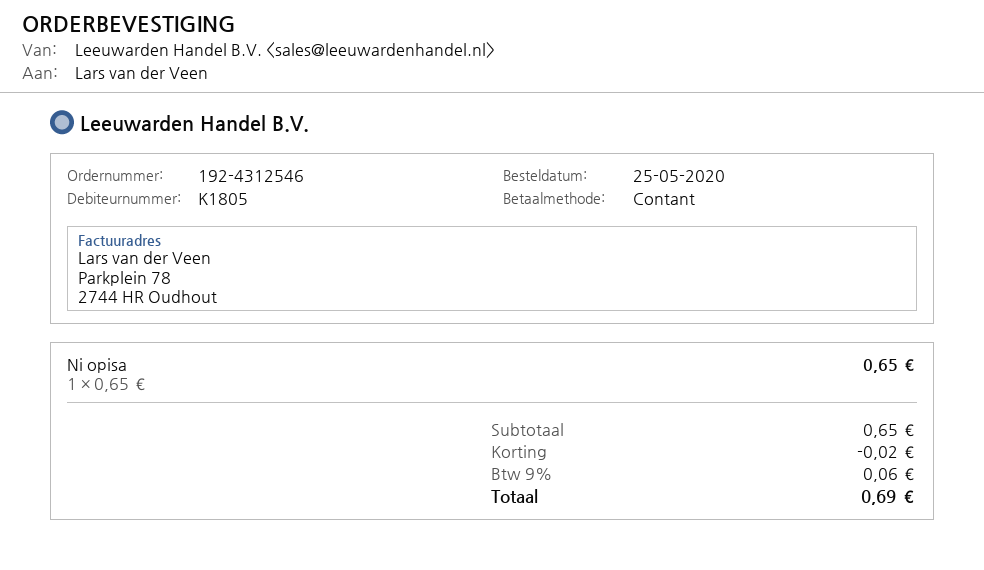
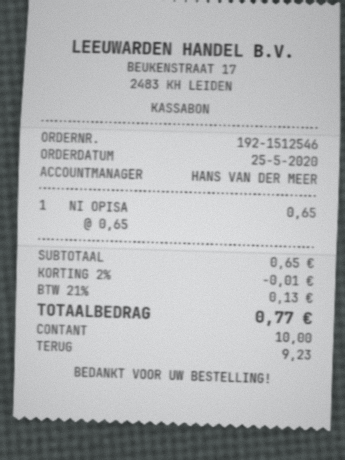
order number: 192-4312546 -> 192-1512546
discount: 0.02 -> 0.01
tax: 9% = 0.06 -> 21% = 0.13
total: 0.69 -> 0.77

